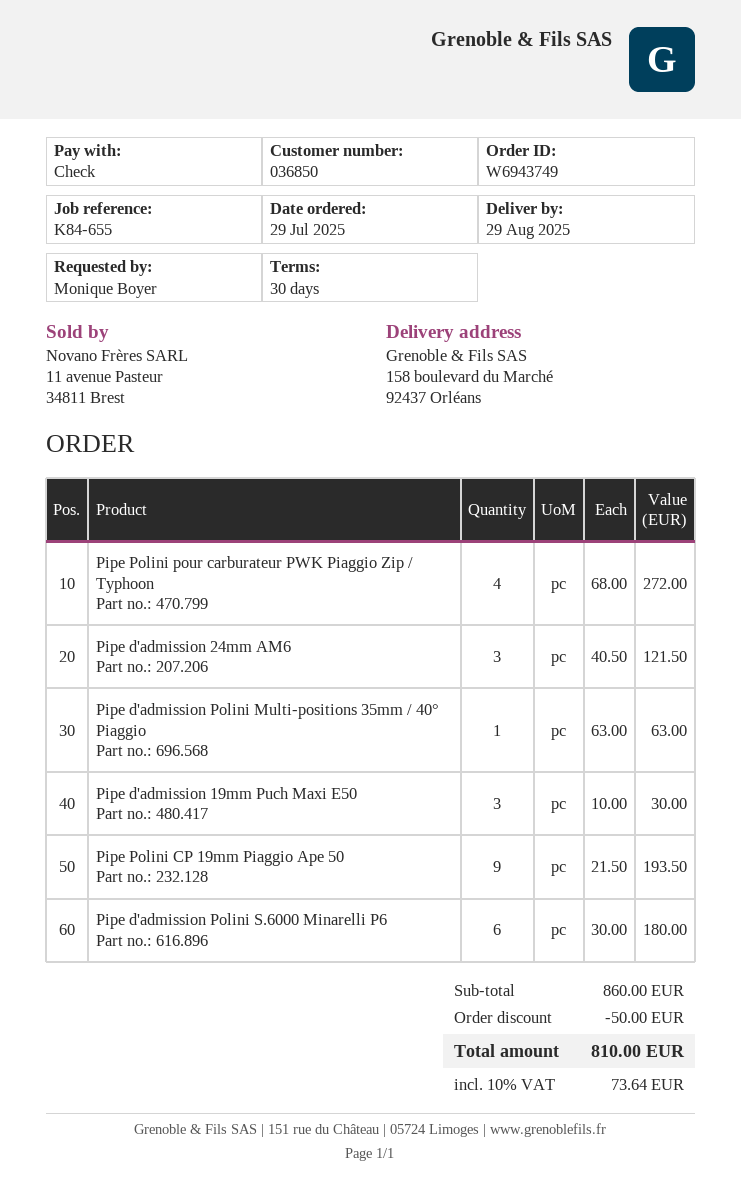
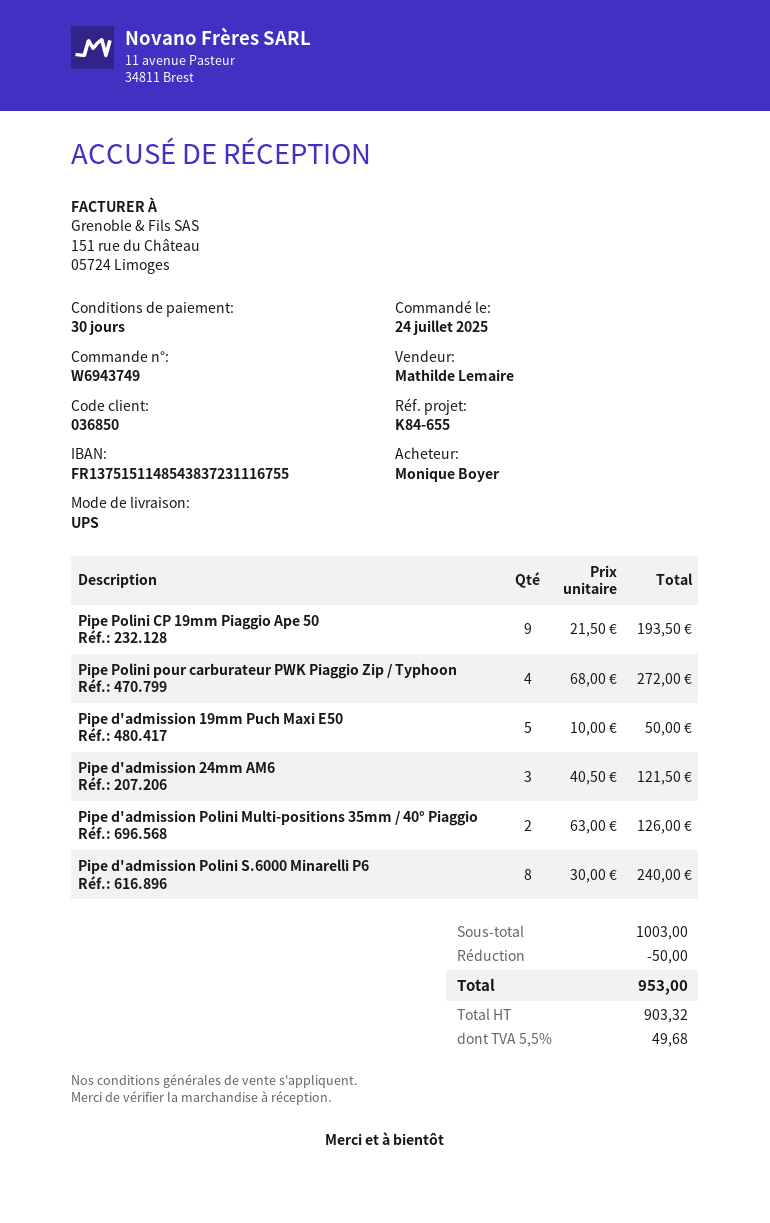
order date: 2025-07-29 -> 2025-07-24
Pipe d'admission Polini Multi-positions 35mm / 40° Piaggio: 1 x 63.00 = 63.00 -> 2 x 63.00 = 126.00
Pipe d'admission 19mm Puch Maxi E50: 3 x 10.00 = 30.00 -> 5 x 10.00 = 50.00
Pipe d'admission Polini S.6000 Minarelli P6: 6 x 30.00 = 180.00 -> 8 x 30.00 = 240.00
subtotal: 860.00 -> 1003.00
tax: 10% = 73.64 -> 5.5% = 49.68
total: 810.00 -> 953.00

